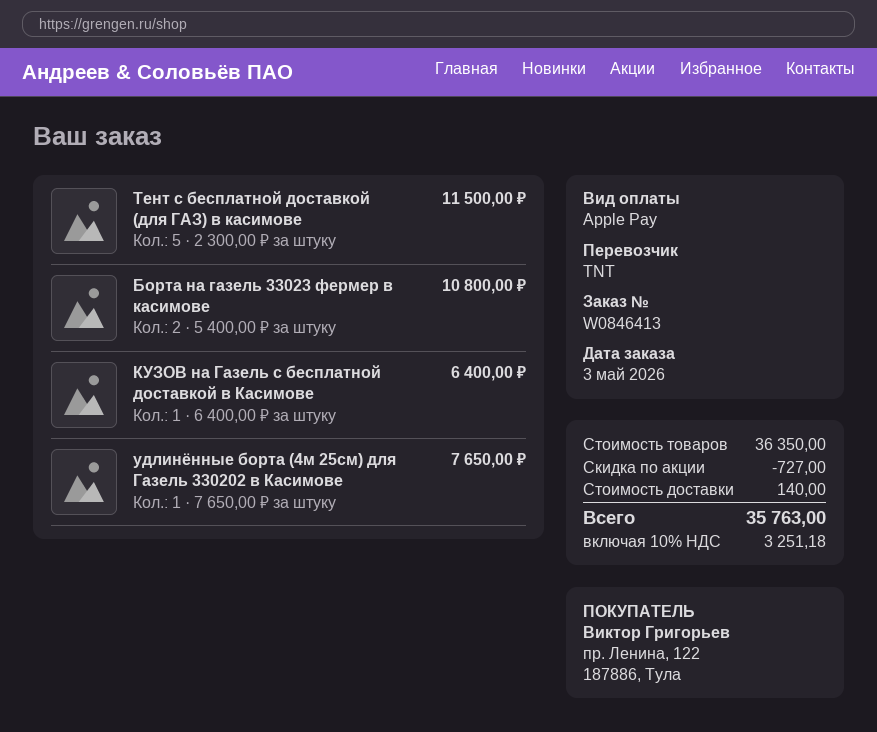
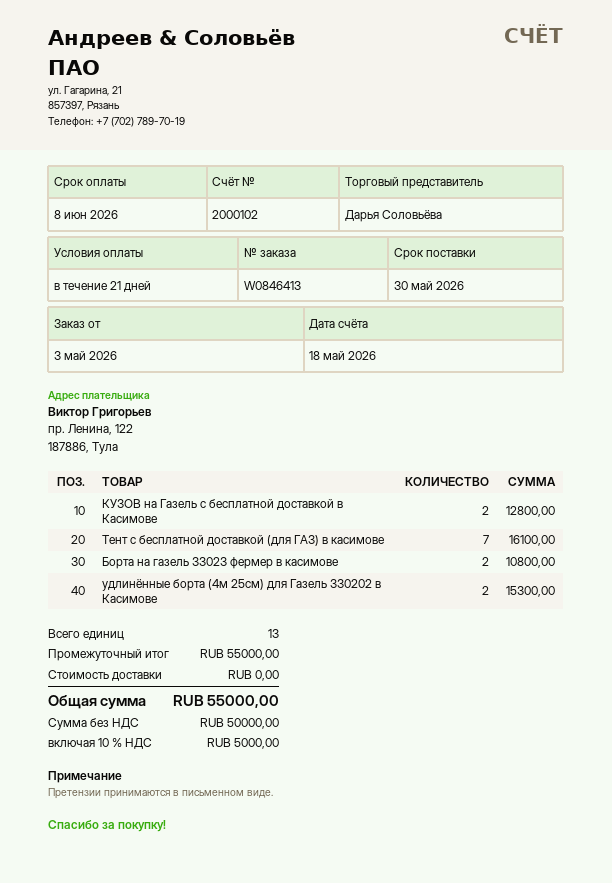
Тент с бесплатной доставкой (для ГАЗ) в касимове: 5 for 11500.00 -> 7 for 16100.00
КУЗОВ на Газель с бесплатной доставкой в Касимове: 1 for 6400.00 -> 2 for 12800.00
удлинённые борта (4м 25см) для Газель 330202 в Касимове: 1 for 7650.00 -> 2 for 15300.00
subtotal: 36350.00 -> 55000.00
discount: 727.00 -> none
shipping: 140.00 -> 0.00
tax: 10% = 3251.18 -> 10% = 5000.00
total: 35763.00 -> 55000.00

